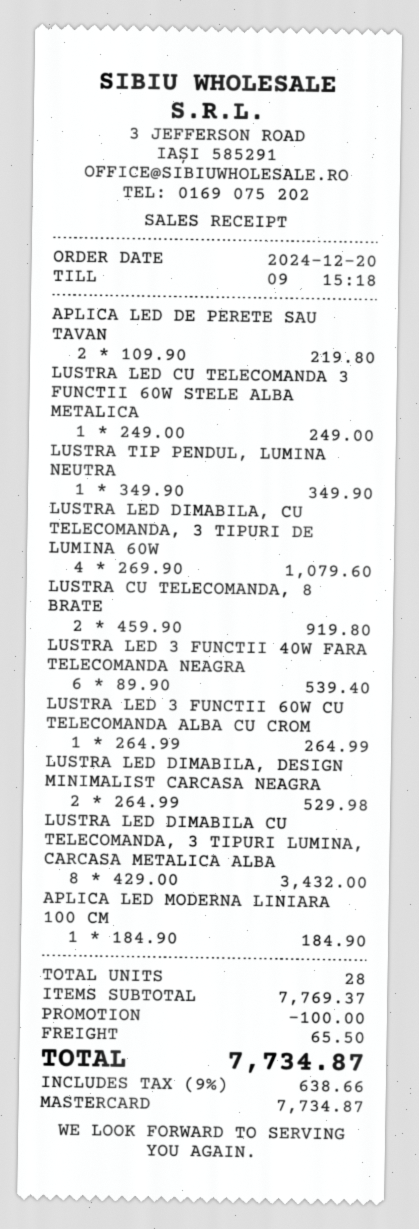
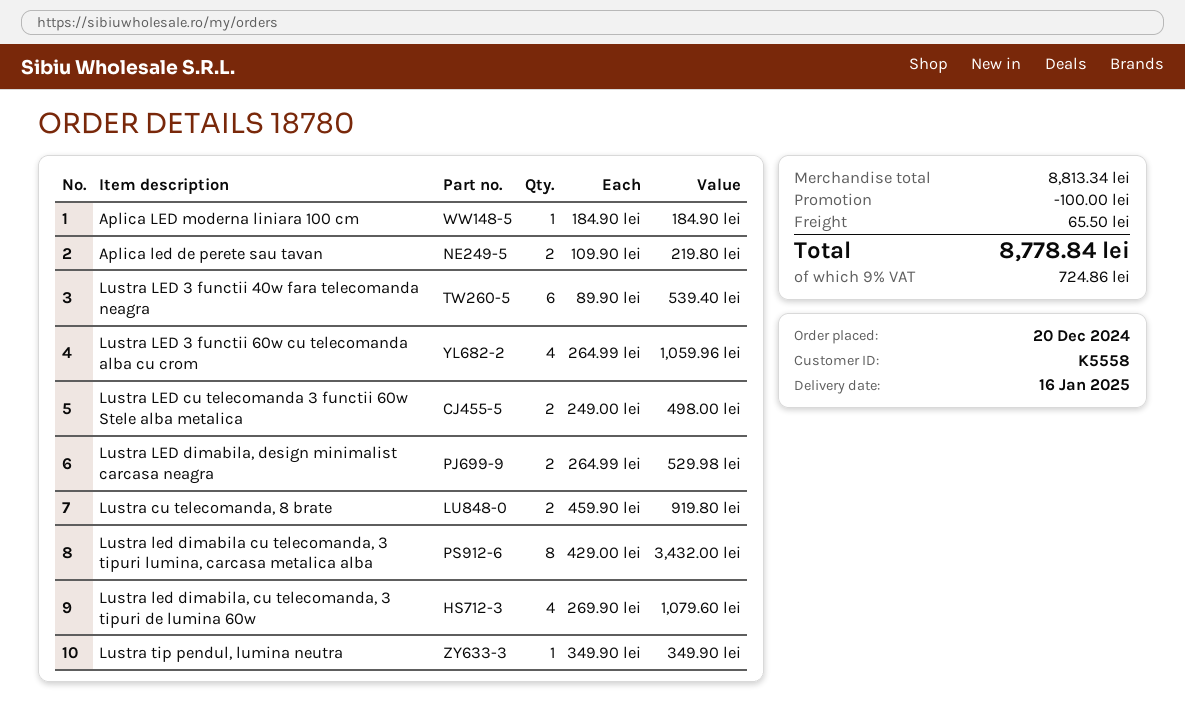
LUSTRA LED CU TELECOMANDA 3 FUNCTII 60W STELE ALBA METALICA: 1 x 249.00 = 249.00 -> 2 x 249.00 = 498.00
LUSTRA LED 3 FUNCTII 60W CU TELECOMANDA ALBA CU CROM: 1 x 264.99 = 264.99 -> 4 x 264.99 = 1059.96
subtotal: 7769.37 -> 8813.34
tax: 9% = 638.66 -> 9% = 724.86
total: 7734.87 -> 8778.84

